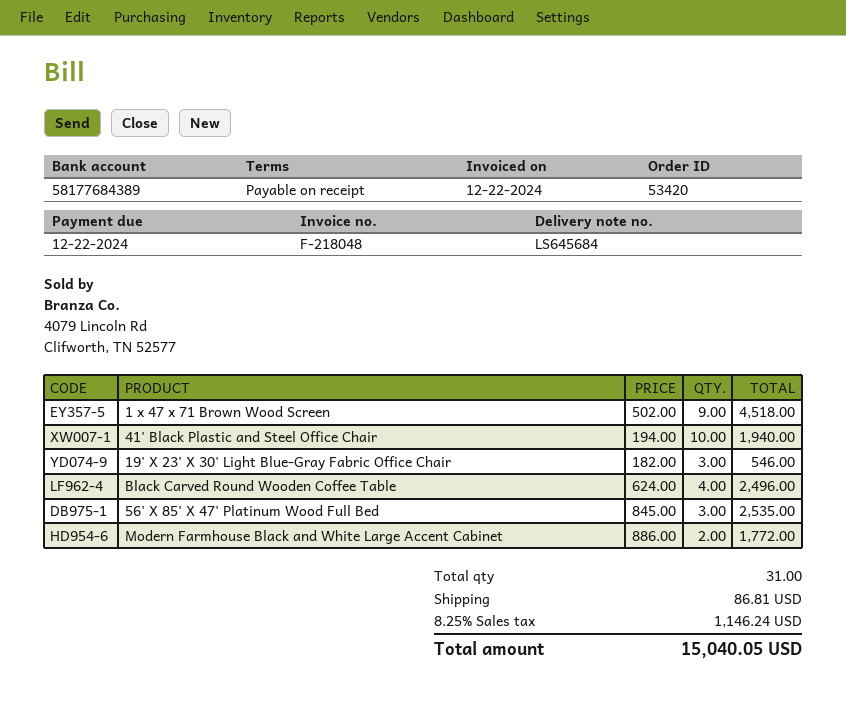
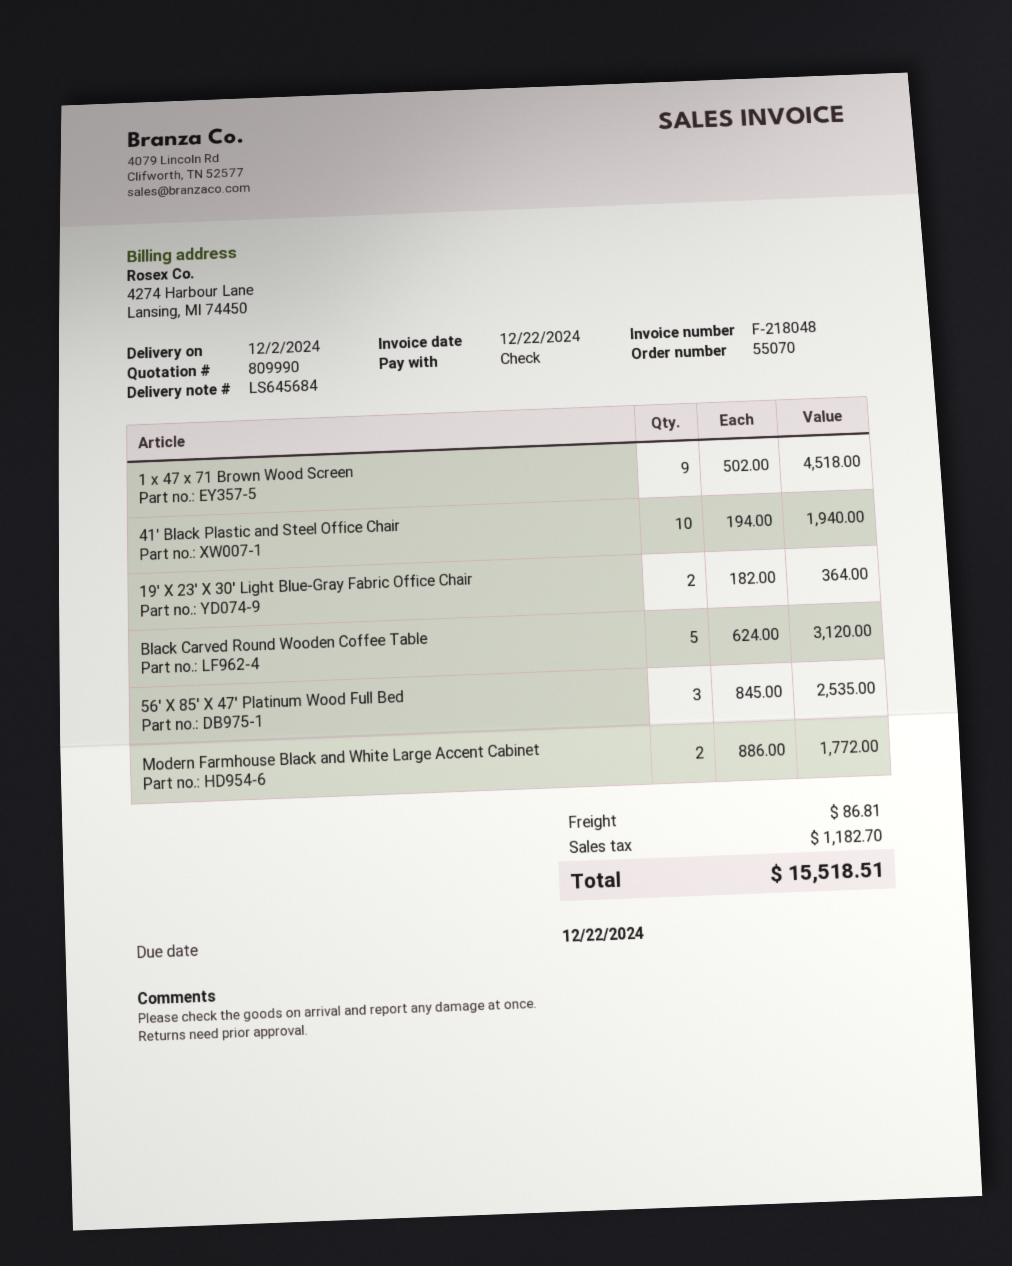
order number: 53420 -> 55070
19' X 23' X 30' Light Blue-Gray Fabric Office Chair: 3 x 182.00 = 546.00 -> 2 x 182.00 = 364.00
Black Carved Round Wooden Coffee Table: 4 x 624.00 = 2496.00 -> 5 x 624.00 = 3120.00
tax: 1146.24 -> 1182.70
total: 15040.05 -> 15518.51

